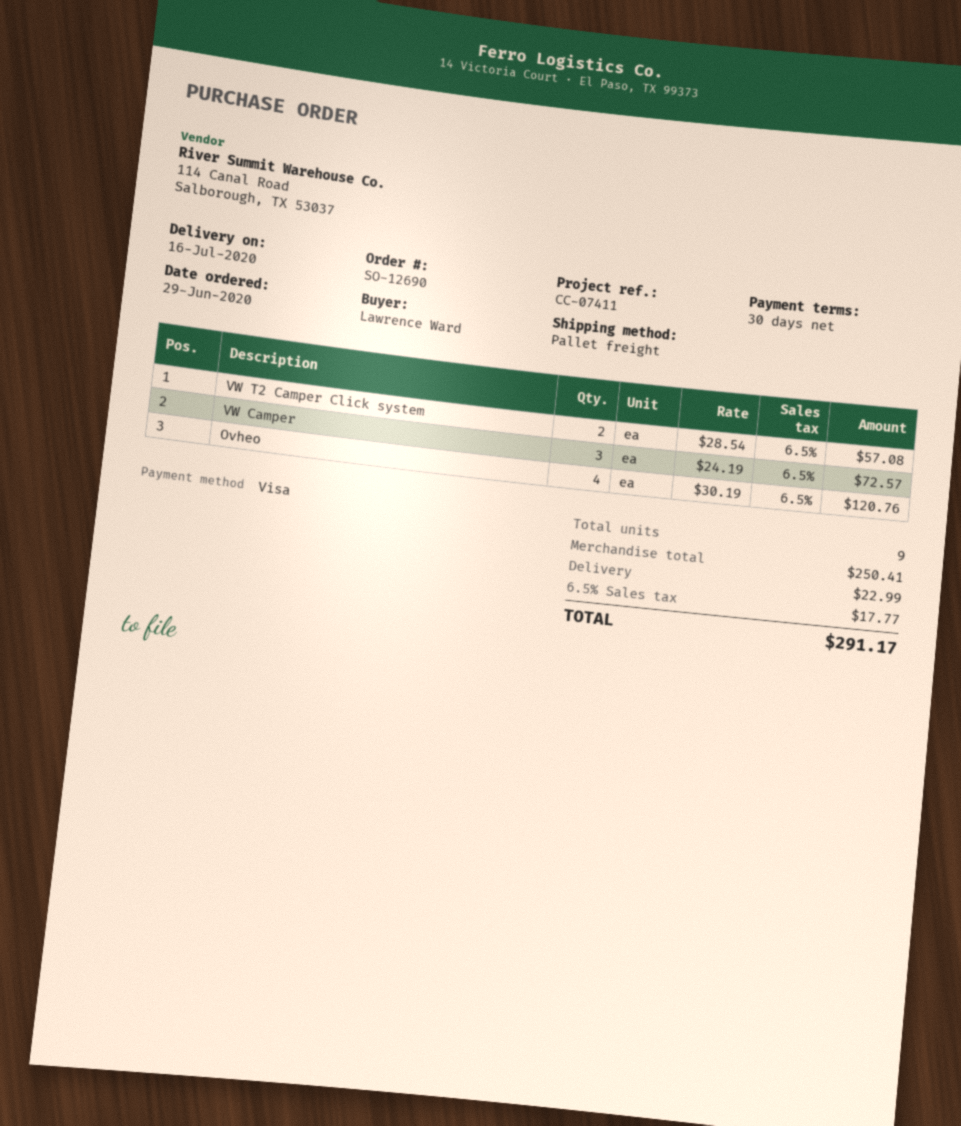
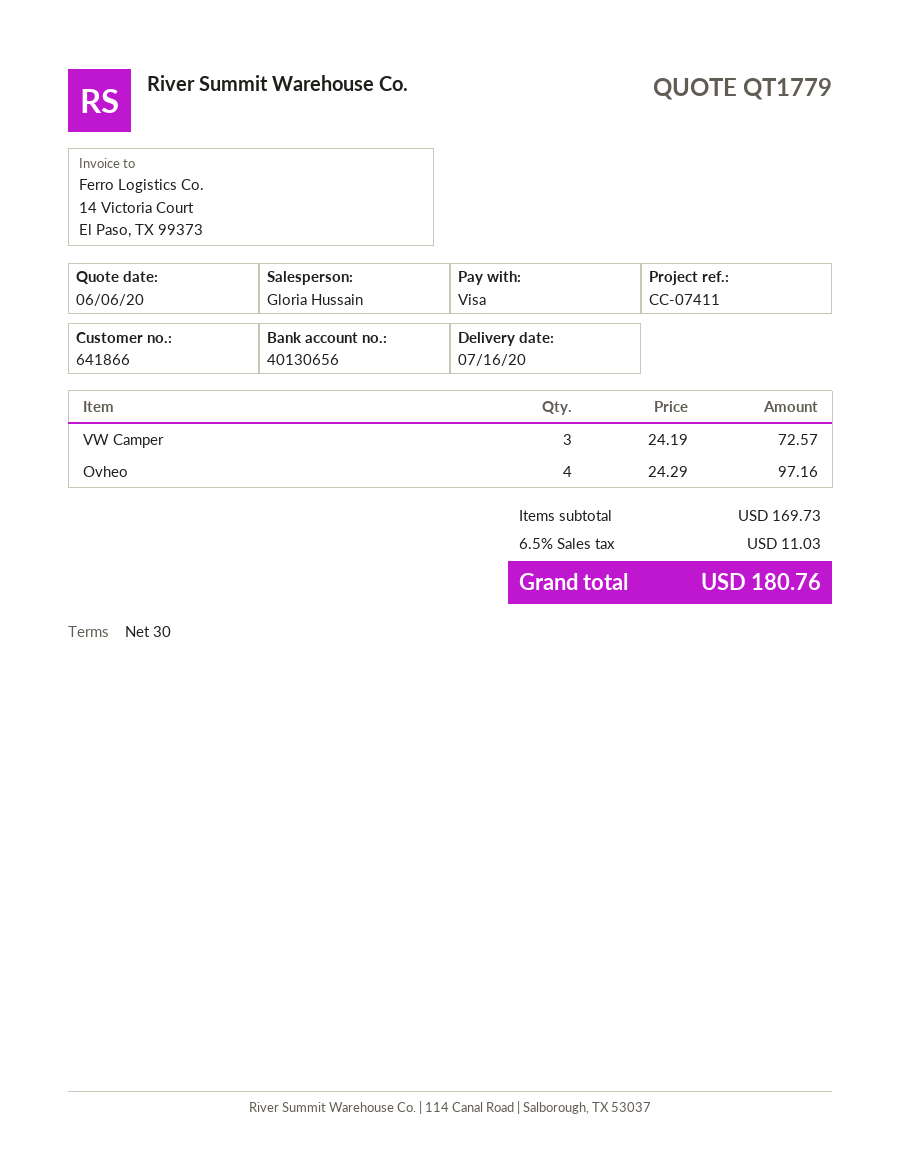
VW T2 Camper Click system: 2 x 28.54 = 57.08 -> none
Ovheo: 4 x 30.19 = 120.76 -> 4 x 24.29 = 97.16
subtotal: 250.41 -> 169.73
shipping: 22.99 -> none
tax: 6.5% = 17.77 -> 6.5% = 11.03
total: 291.17 -> 180.76

